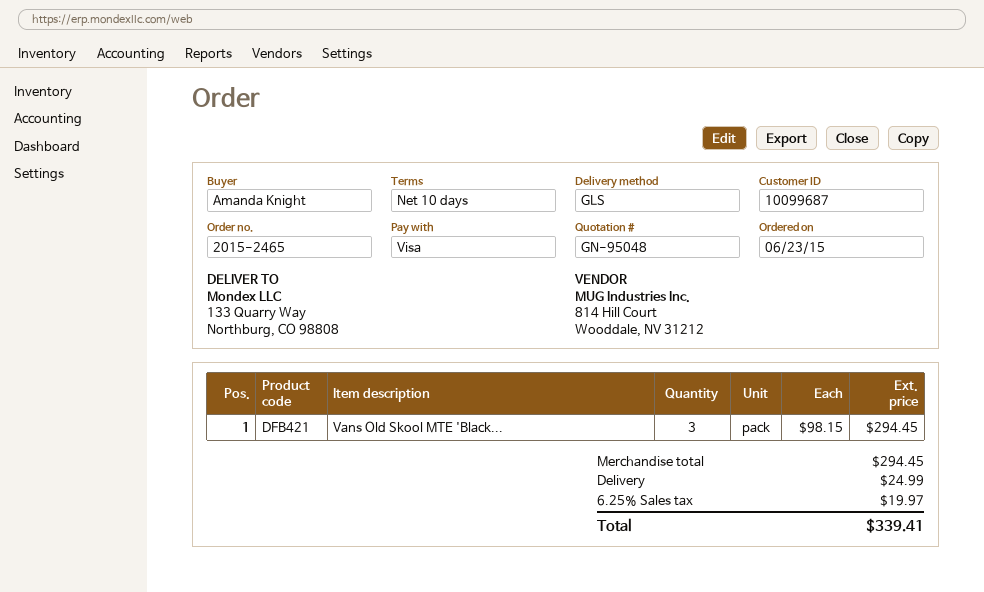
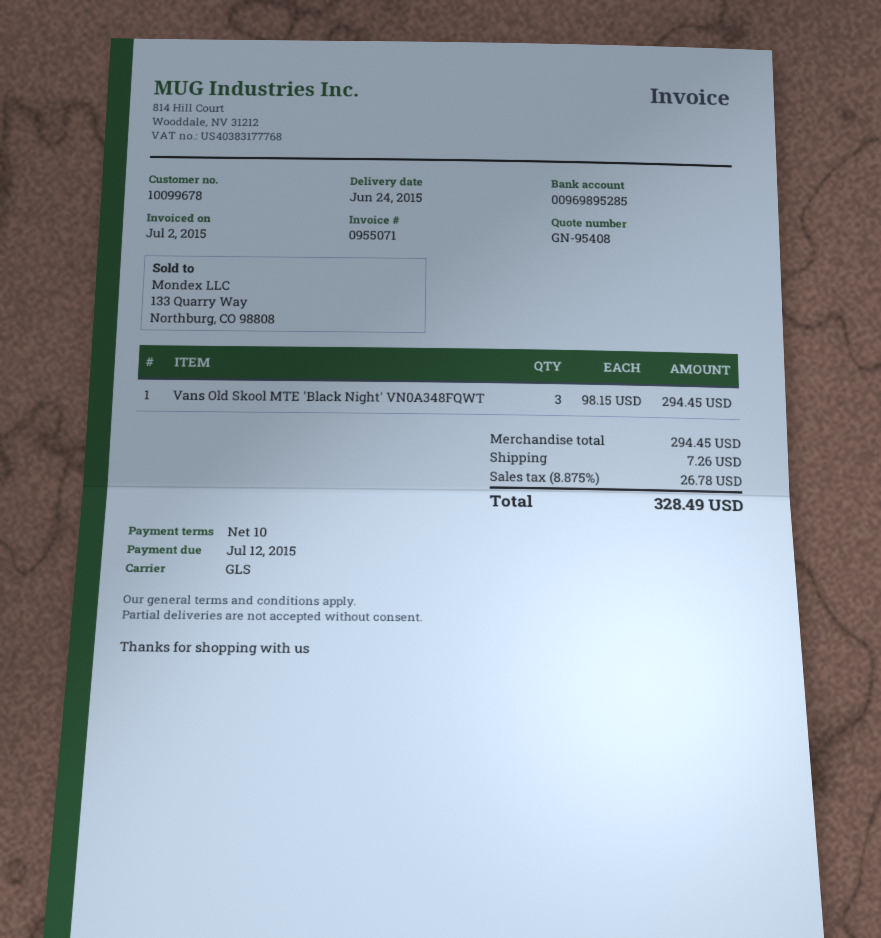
quote number: GN-95048 -> GN-95408
customer number: 10099687 -> 10099678
shipping: 24.99 -> 7.26
tax: 6.25% = 19.97 -> 8.875% = 26.78
total: 339.41 -> 328.49

